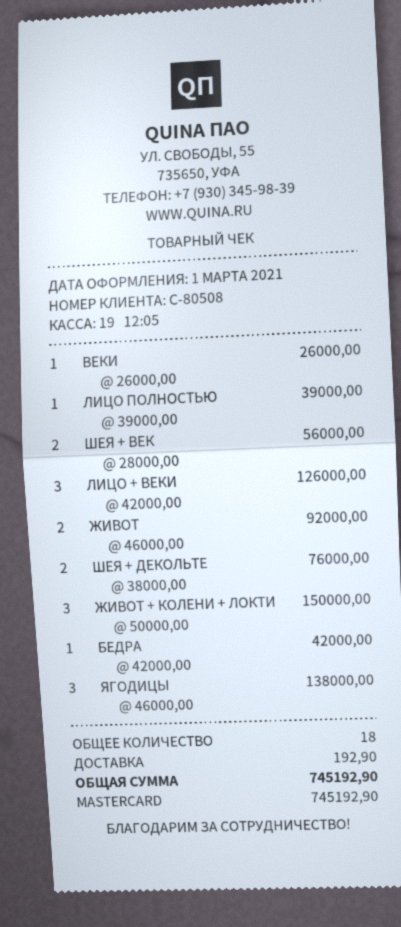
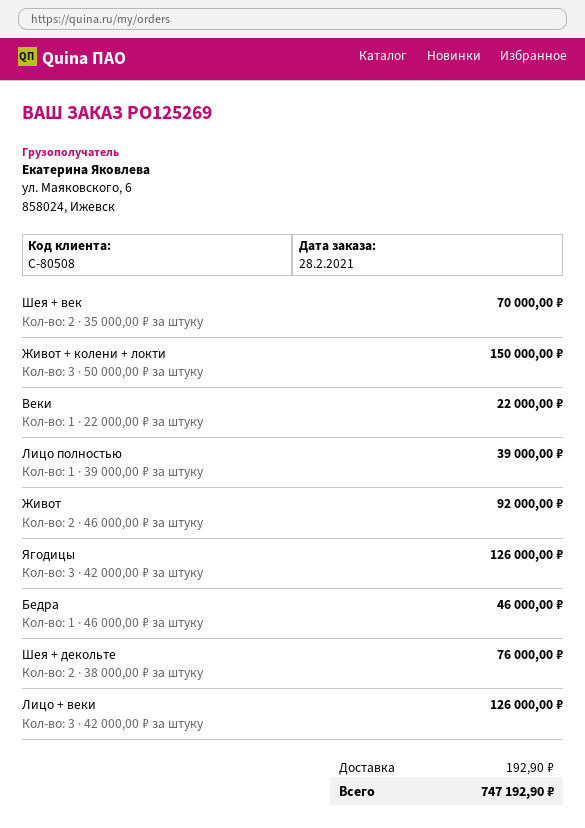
order date: 2021-03-01 -> 2021-02-28
ВЕКИ: 1 x 26000.00 = 26000.00 -> 1 x 22000.00 = 22000.00
ШЕЯ + ВЕК: 2 x 28000.00 = 56000.00 -> 2 x 35000.00 = 70000.00
БЕДРА: 1 x 42000.00 = 42000.00 -> 1 x 46000.00 = 46000.00
ЯГОДИЦЫ: 3 x 46000.00 = 138000.00 -> 3 x 42000.00 = 126000.00
total: 745192.90 -> 747192.90

